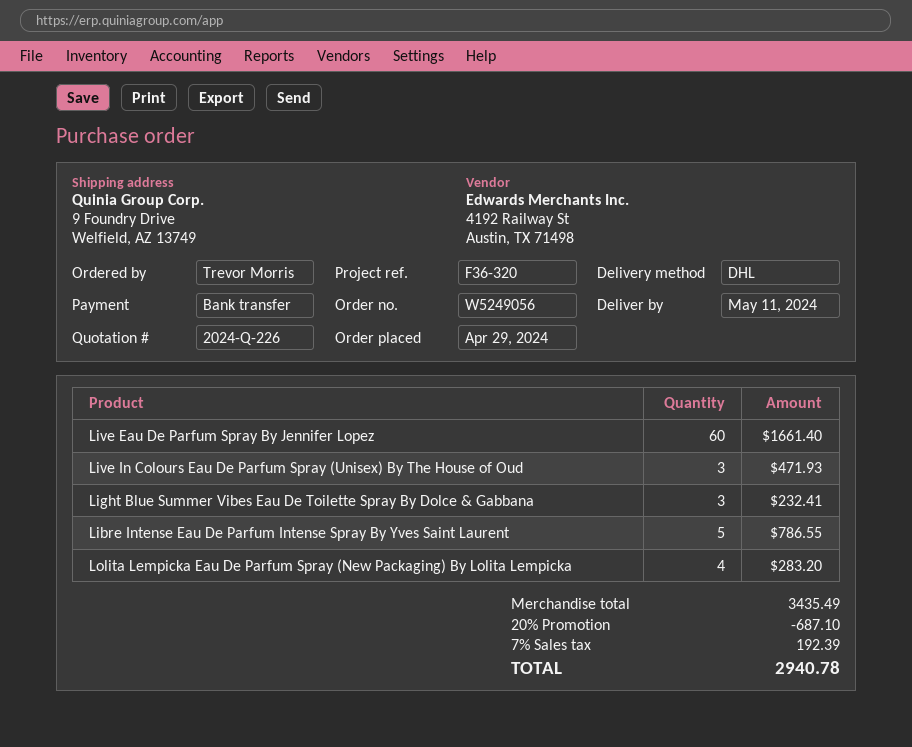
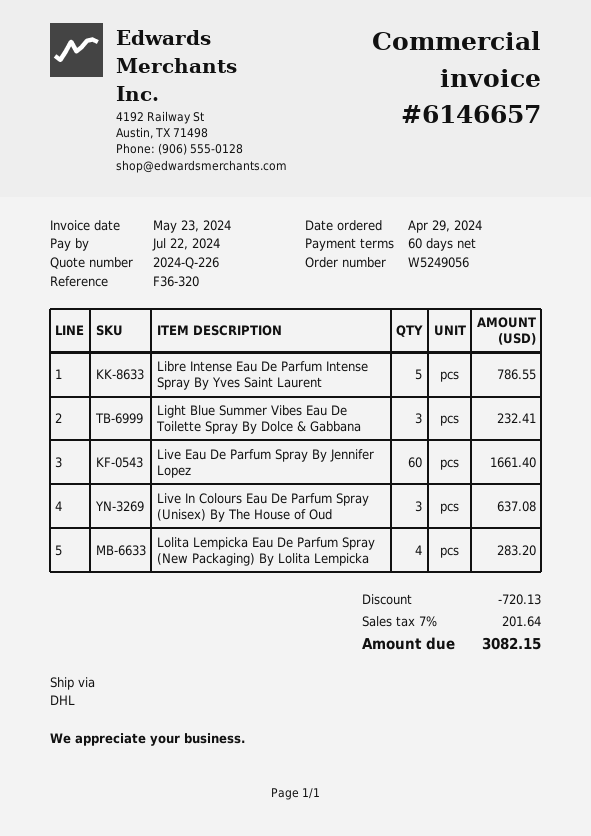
Live In Colours Eau De Parfum Spray (Unisex) By The House of Oud: 3 for 471.93 -> 3 for 637.08
discount: 687.10 -> 720.13
tax: 7% = 192.39 -> 7% = 201.64
total: 2940.78 -> 3082.15

